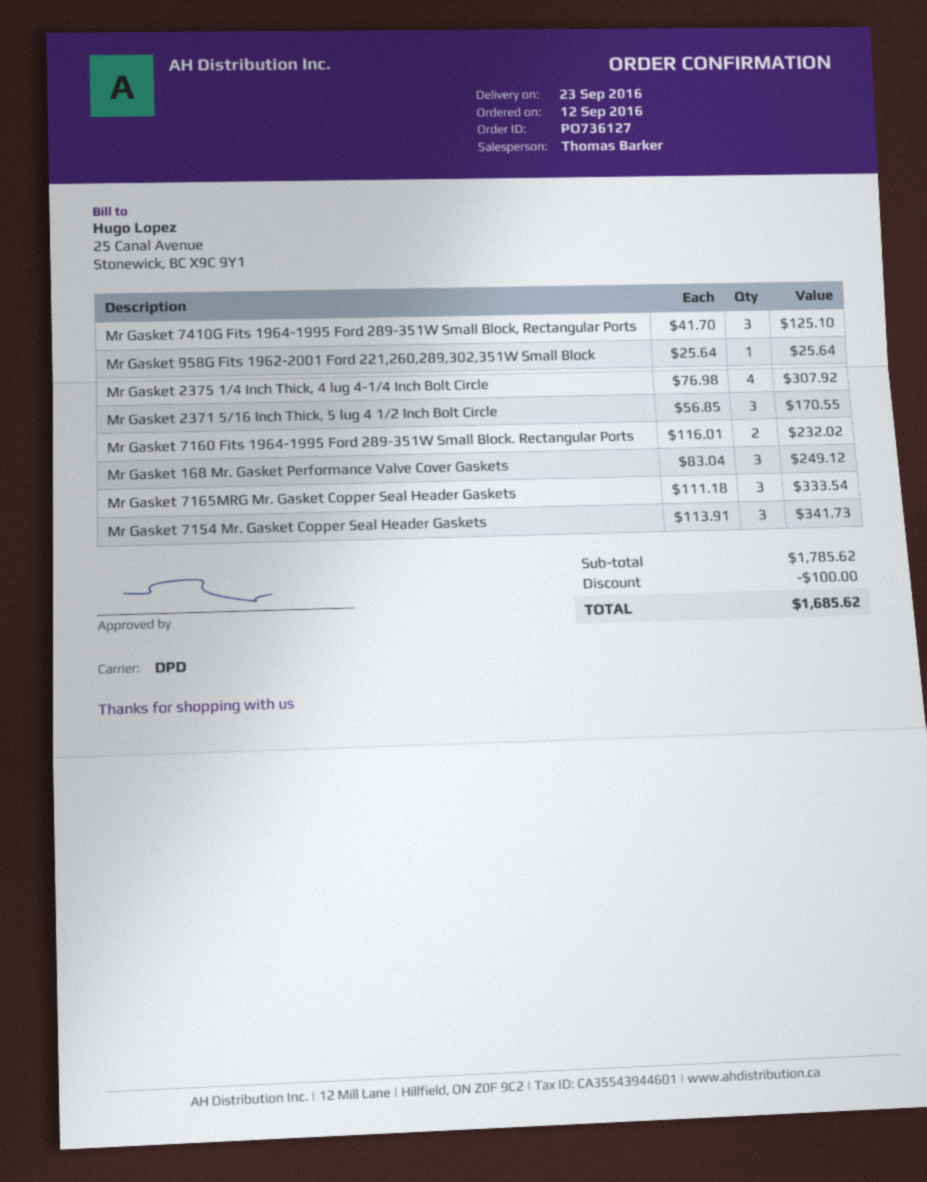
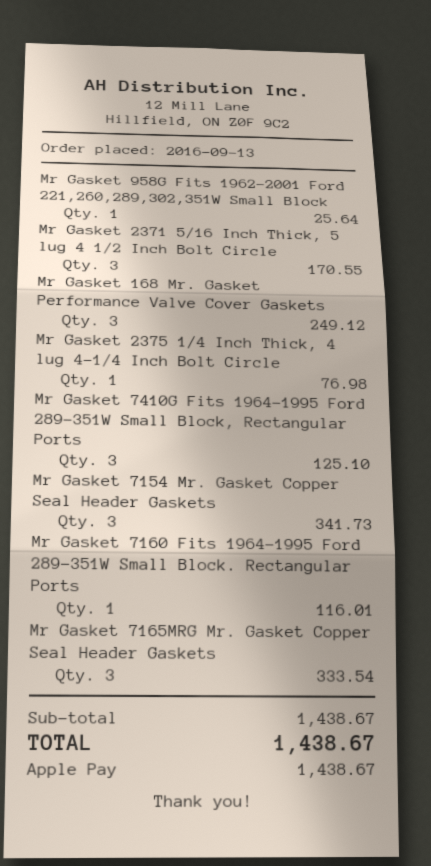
order date: 2016-09-12 -> 2016-09-13
Mr Gasket 2375 1/4 Inch Thick, 4 lug 4-1/4 Inch Bolt Circle: 4 for 307.92 -> 1 for 76.98
Mr Gasket 7160 Fits 1964-1995 Ford 289-351W Small Block. Rectangular Ports: 2 for 232.02 -> 1 for 116.01
subtotal: 1785.62 -> 1438.67
discount: 100.00 -> none
total: 1685.62 -> 1438.67

